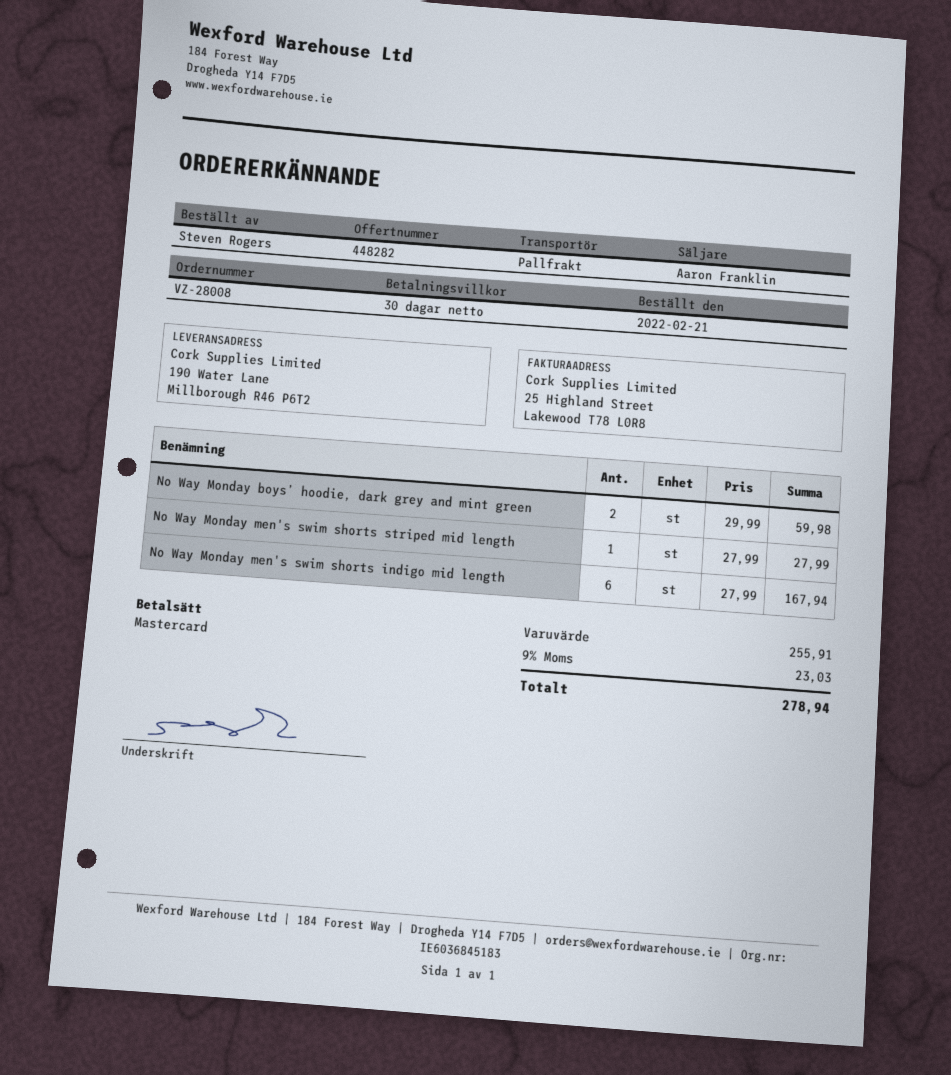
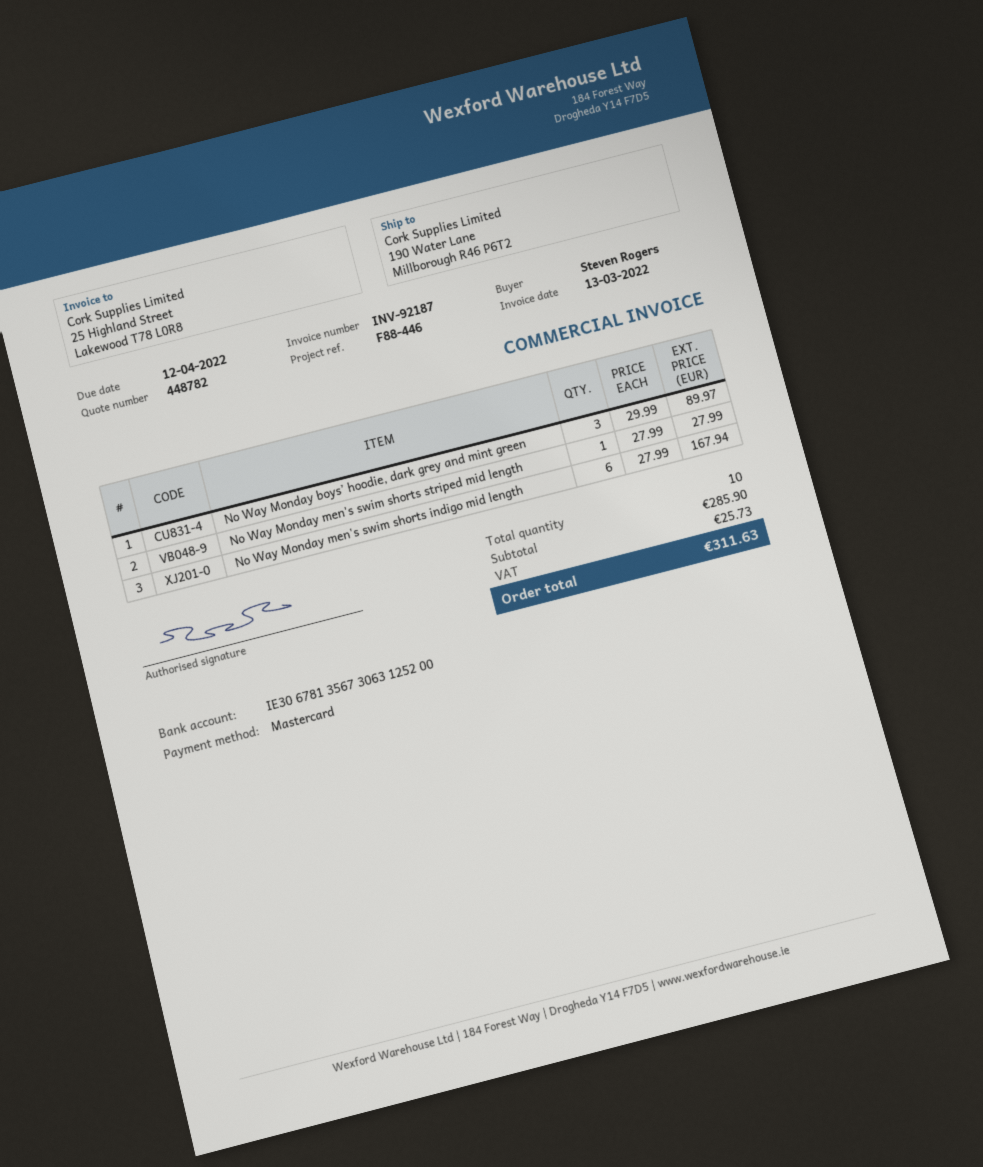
quote number: 448282 -> 448782
No Way Monday boys’ hoodie, dark grey and mint green: 2 x 29.99 = 59.98 -> 3 x 29.99 = 89.97
subtotal: 255.91 -> 285.90
tax: 23.03 -> 25.73
total: 278.94 -> 311.63

